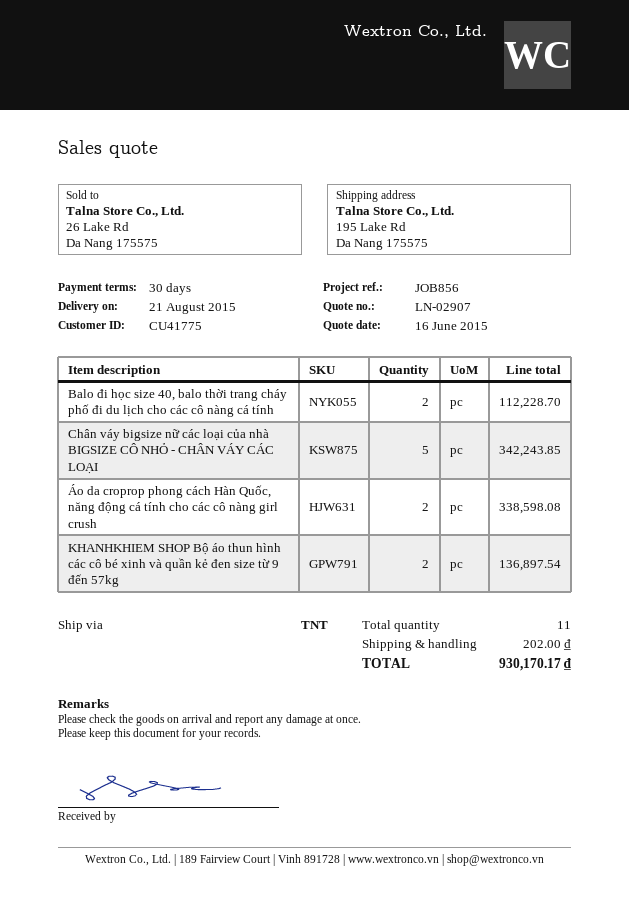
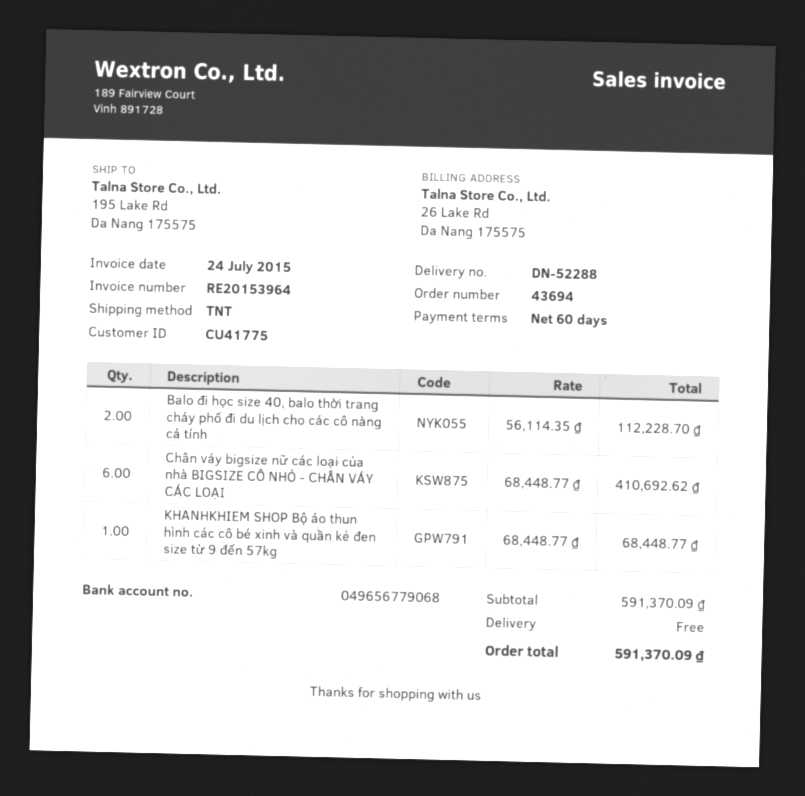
payment terms: 30 days -> 60 days
Chân váy bigsize nữ các loại của nhà BIGSIZE CÔ NHỎ - CHÂN VÁY CÁC LOẠI: 5 for 342243.85 -> 6 for 410692.62
Áo da croprop phong cách Hàn Quốc, năng động cá tính cho các cô nàng girl crush: 2 for 338598.08 -> none
KHANHKHIEM SHOP Bộ áo thun hình các cô bé xinh và quần kẻ đen size từ 9 đến 57kg: 2 for 136897.54 -> 1 for 68448.77
shipping: 202.00 -> 0.00
total: 930170.17 -> 591370.09

